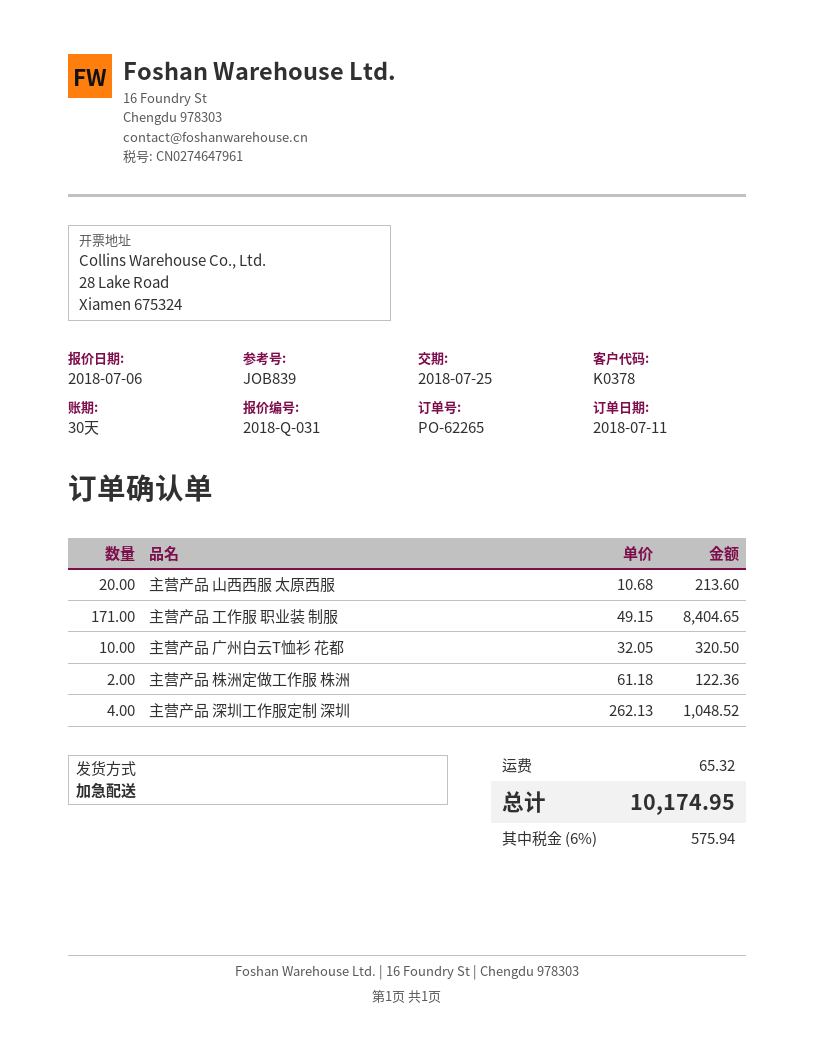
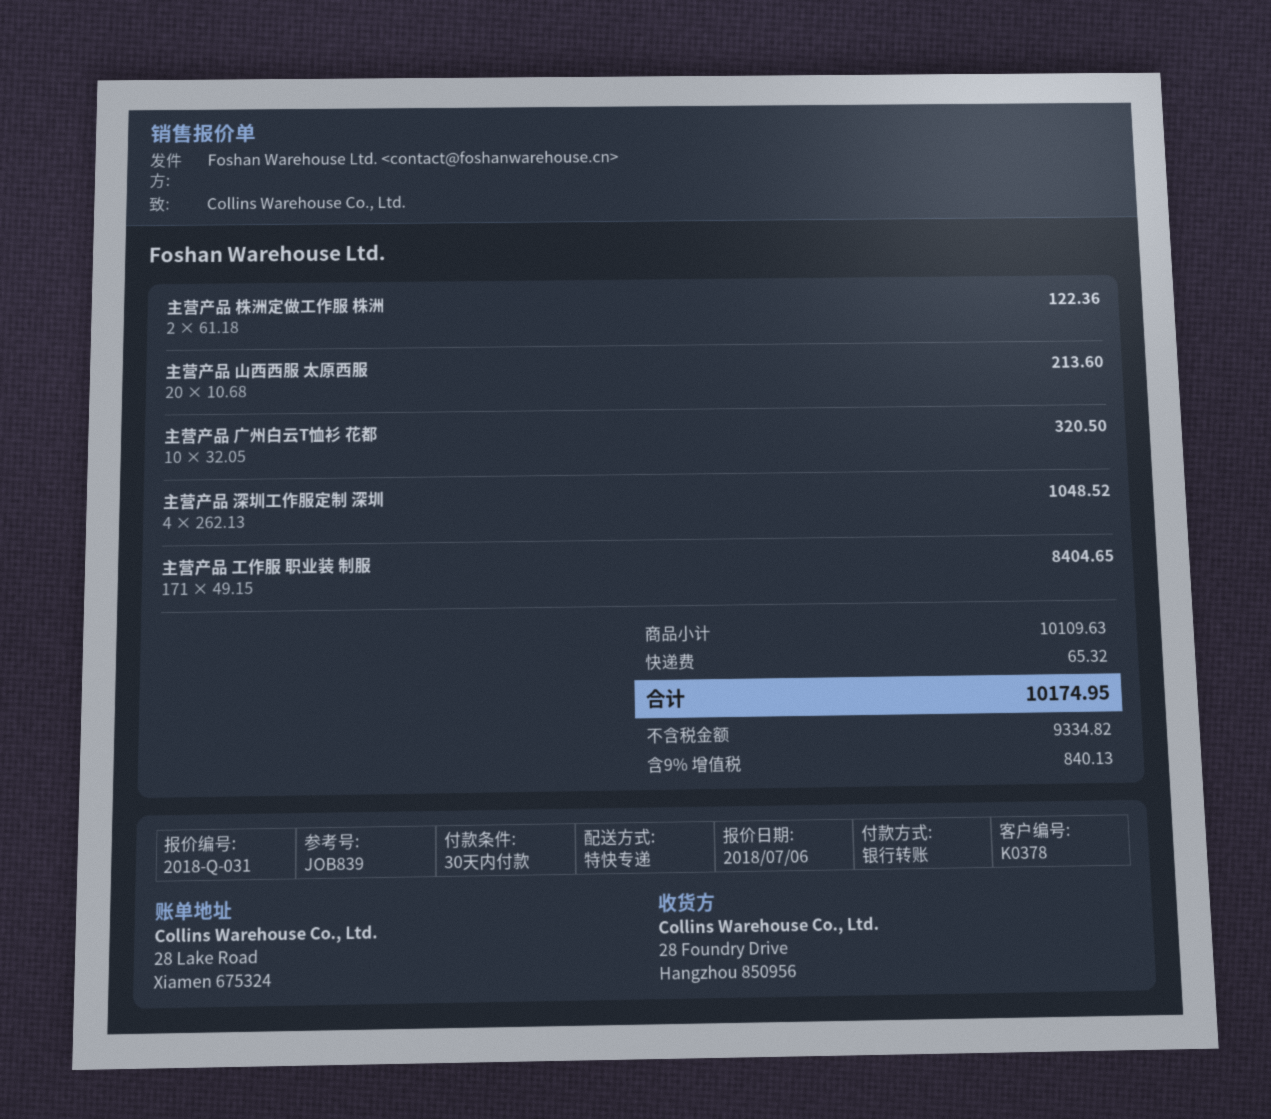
tax: 6% = 575.94 -> 9% = 840.13

